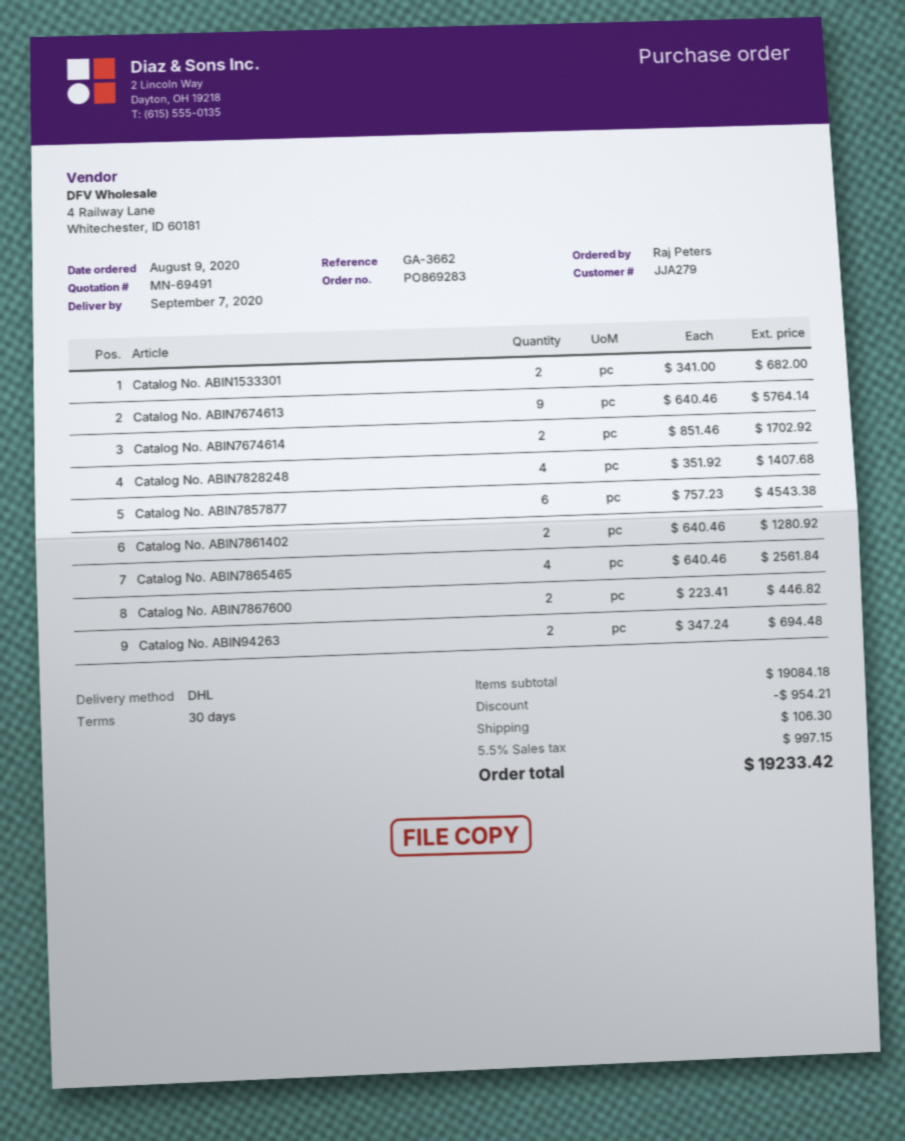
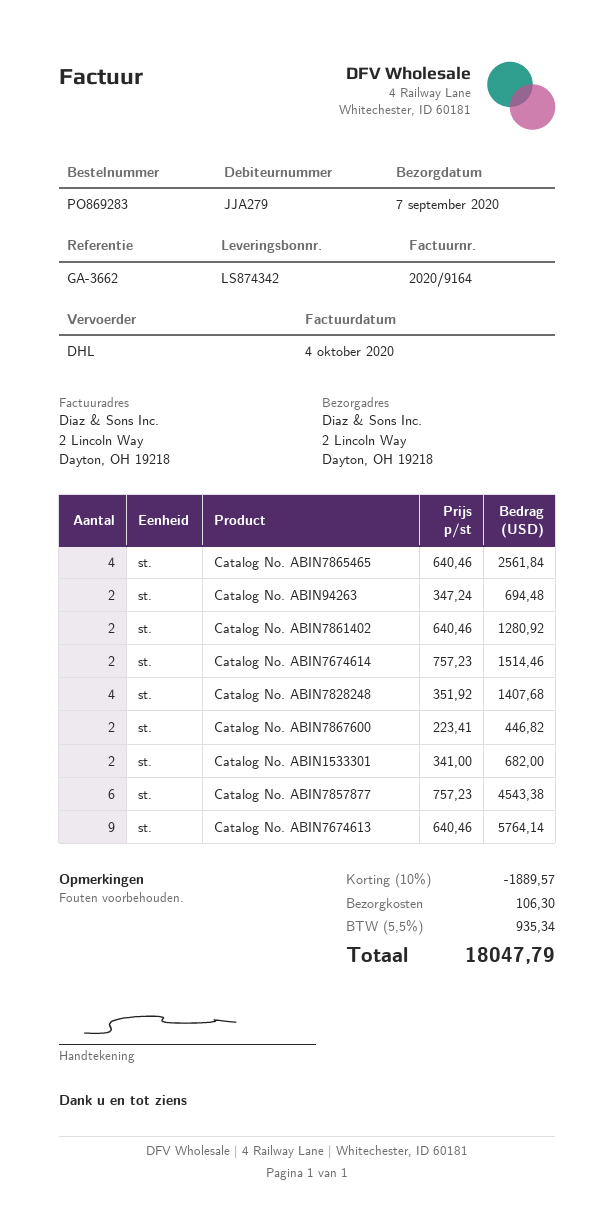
Catalog No. ABIN7674614: 2 x 851.46 = 1702.92 -> 2 x 757.23 = 1514.46
discount: 954.21 -> 1889.57
tax: 5.5% = 997.15 -> 5.5% = 935.34
total: 19233.42 -> 18047.79

